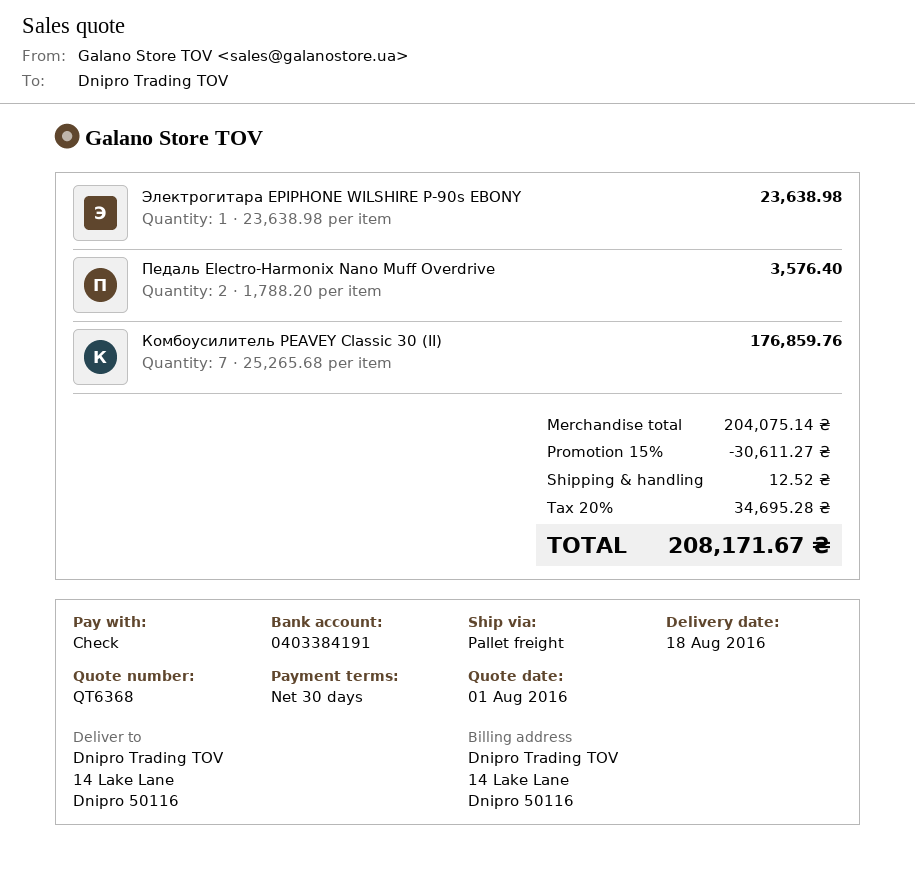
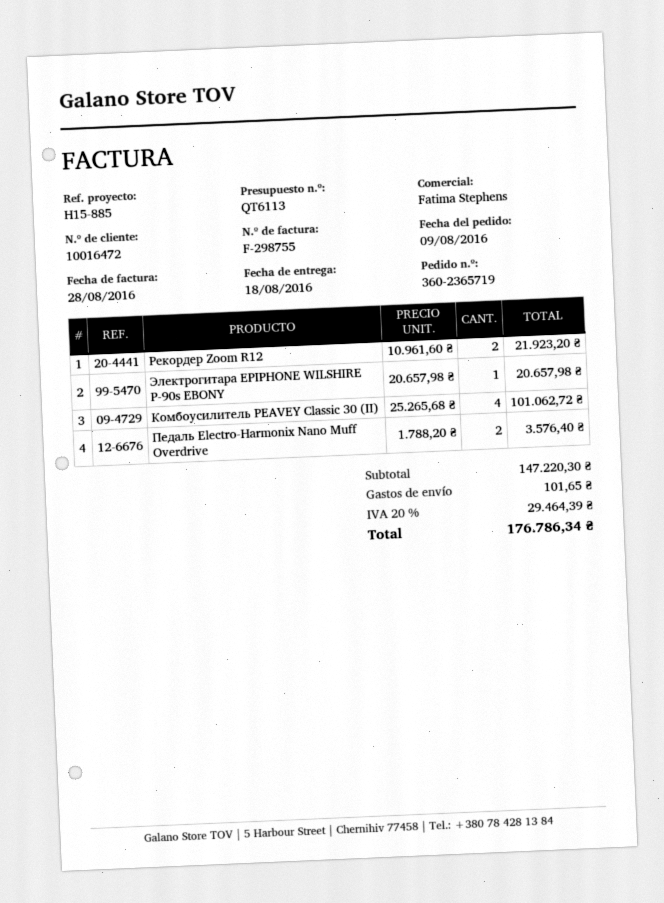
quote number: QT6368 -> QT6113
Электрогитара EPIPHONE WILSHIRE P-90s EBONY: 1 x 23638.98 = 23638.98 -> 1 x 20657.98 = 20657.98
Комбоусилитель PEAVEY Classic 30 (II): 7 x 25265.68 = 176859.76 -> 4 x 25265.68 = 101062.72
Рекордер Zoom R12: none -> 2 x 10961.60 = 21923.20
subtotal: 204075.14 -> 147220.30
discount: 15% = 30611.27 -> none
shipping: 12.52 -> 101.65
tax: 20% = 34695.28 -> 20% = 29464.39
total: 208171.67 -> 176786.34

